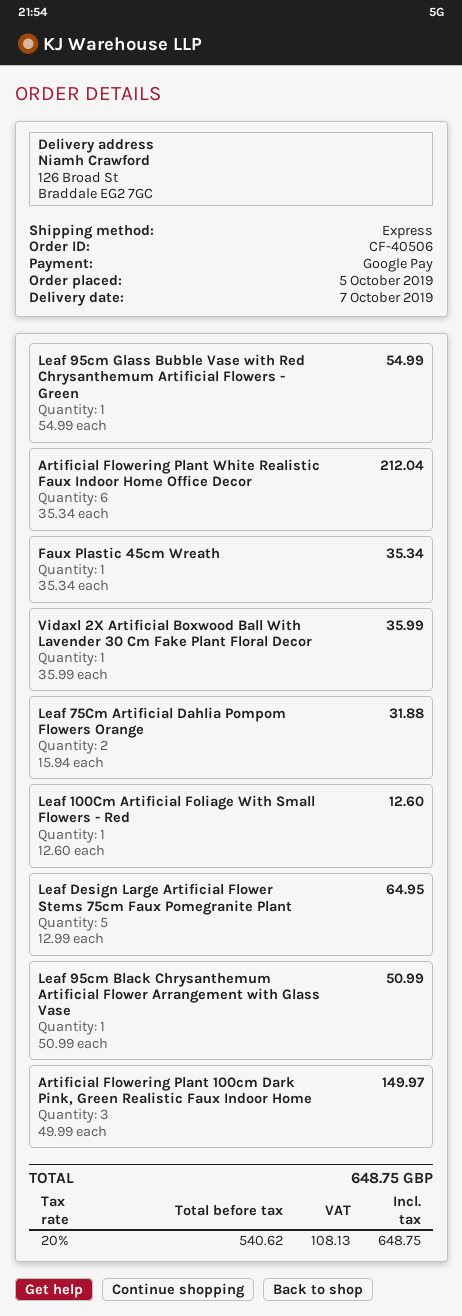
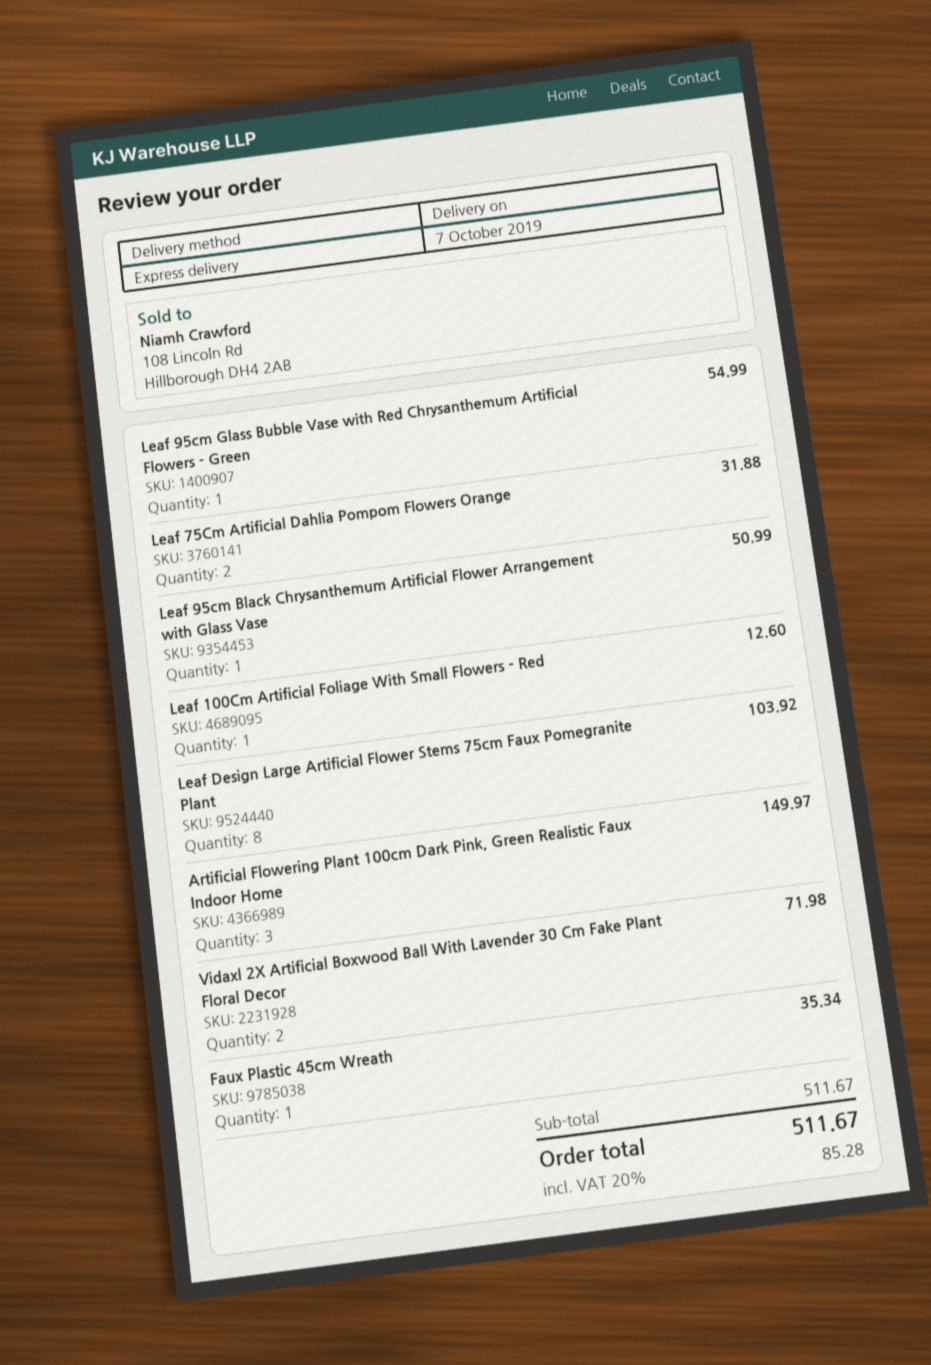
Artificial Flowering Plant White Realistic Faux Indoor Home Office Decor: 6 for 212.04 -> none
Vidaxl 2X Artificial Boxwood Ball With Lavender 30 Cm Fake Plant Floral Decor: 1 for 35.99 -> 2 for 71.98
Leaf Design Large Artificial Flower Stems 75cm Faux Pomegranite Plant: 5 for 64.95 -> 8 for 103.92
tax: 20% = 108.13 -> 20% = 85.28
total: 648.75 -> 511.67

